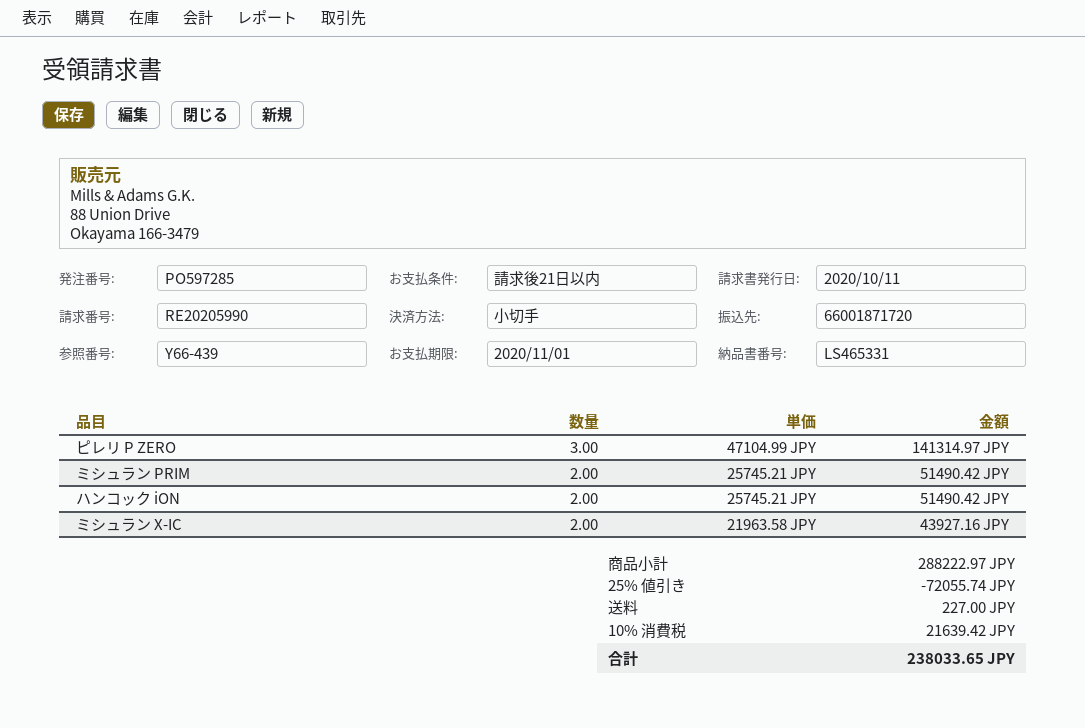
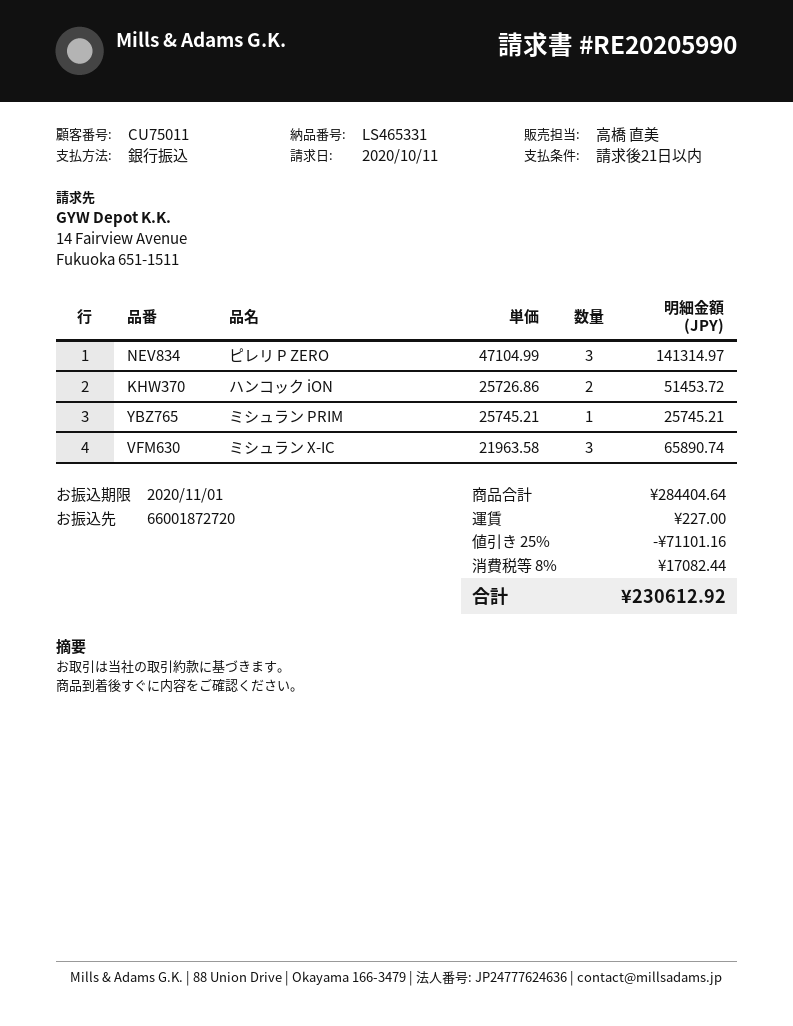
payment method: cheque -> bank transfer
bank account: 66001871720 -> 66001872720
ミシュラン PRIM: 2 x 25745.21 = 51490.42 -> 1 x 25745.21 = 25745.21
ハンコック iON: 2 x 25745.21 = 51490.42 -> 2 x 25726.86 = 51453.72
ミシュラン X-IC: 2 x 21963.58 = 43927.16 -> 3 x 21963.58 = 65890.74
subtotal: 288222.97 -> 284404.64
discount: 25% = 72055.74 -> 25% = 71101.16
tax: 10% = 21639.42 -> 8% = 17082.44
total: 238033.65 -> 230612.92

